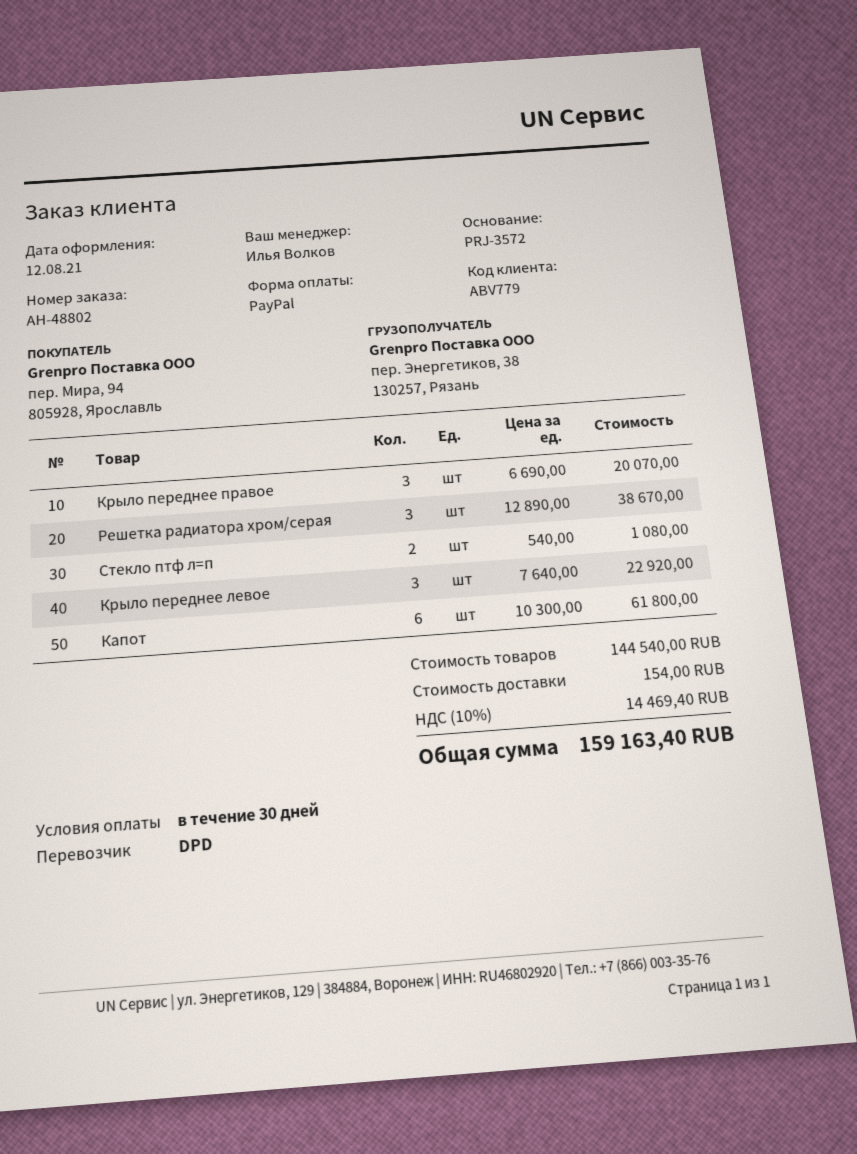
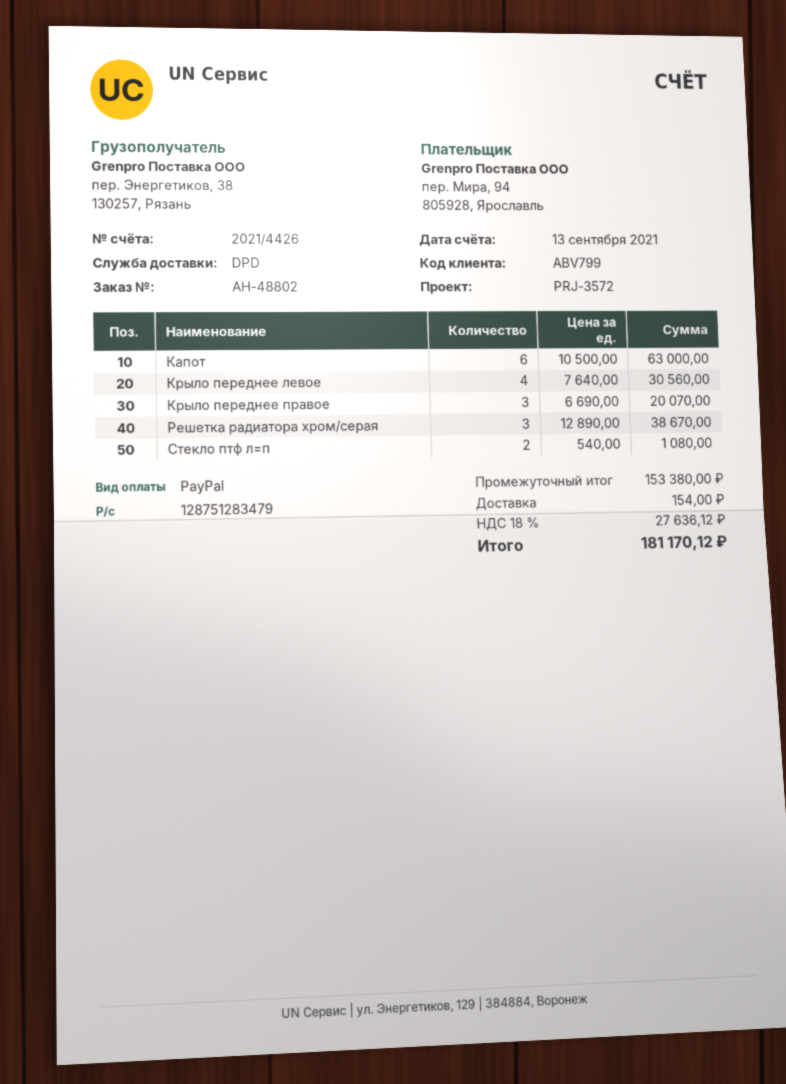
customer number: ABV779 -> ABV799
Крыло переднее левое: 3 x 7640.00 = 22920.00 -> 4 x 7640.00 = 30560.00
Капот: 6 x 10300.00 = 61800.00 -> 6 x 10500.00 = 63000.00
subtotal: 144540.00 -> 153380.00
tax: 10% = 14469.40 -> 18% = 27636.12
total: 159163.40 -> 181170.12

